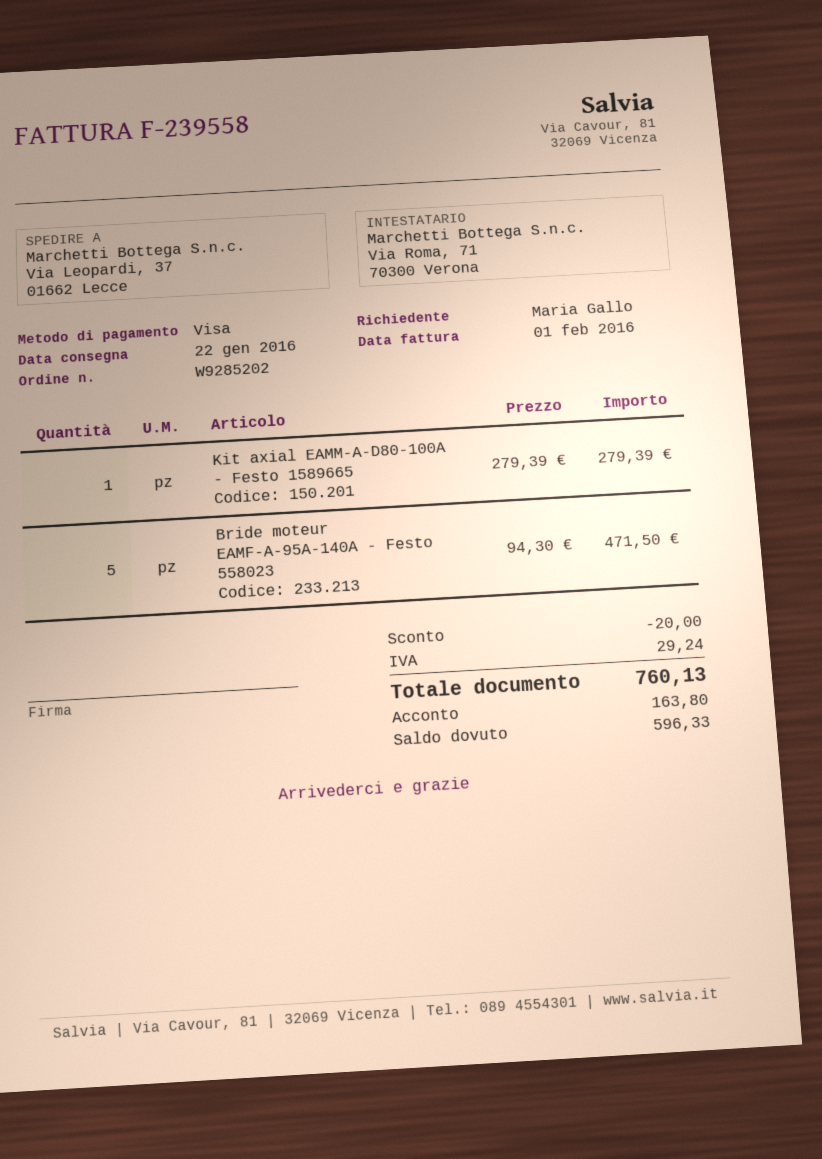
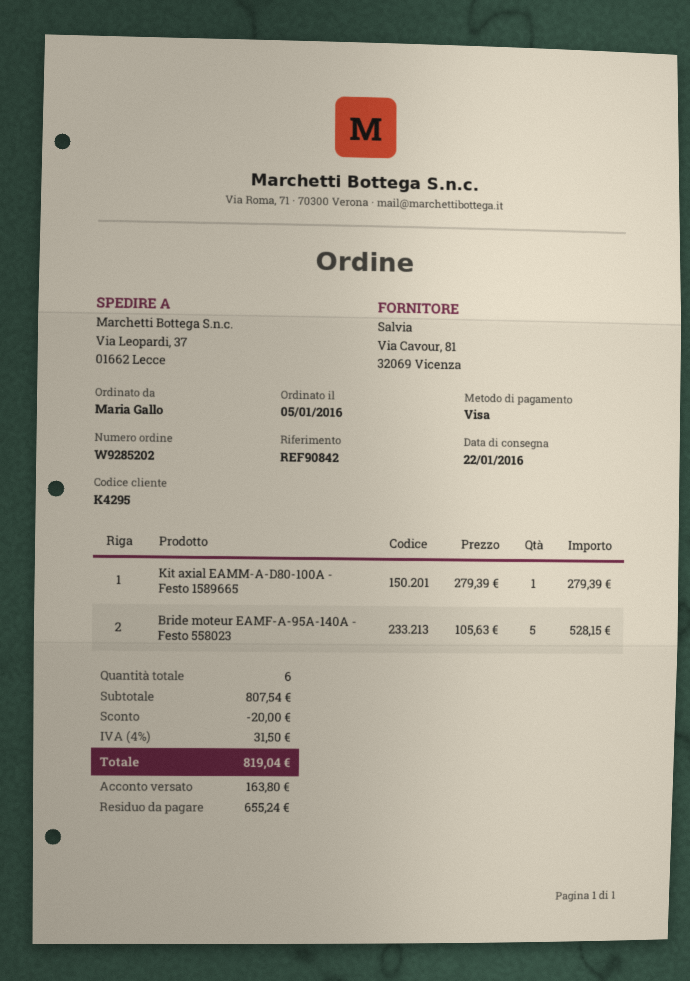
Bride moteur EAMF-A-95A-140A - Festo 558023: 5 x 94.30 = 471.50 -> 5 x 105.63 = 528.15
tax: 29.24 -> 31.50
total: 760.13 -> 819.04
balance: 596.33 -> 655.24

